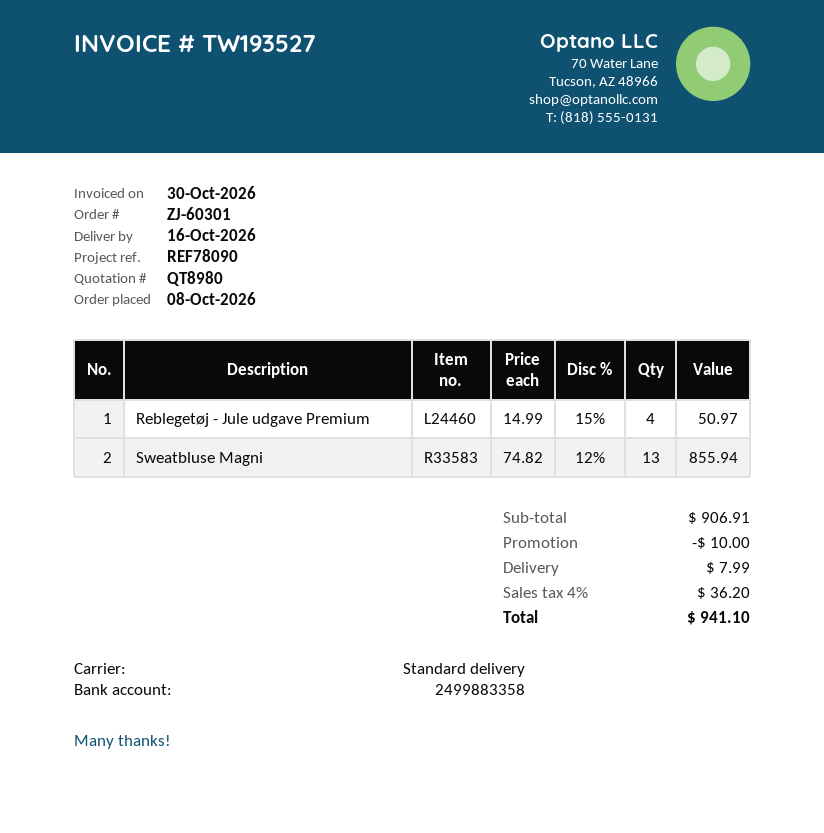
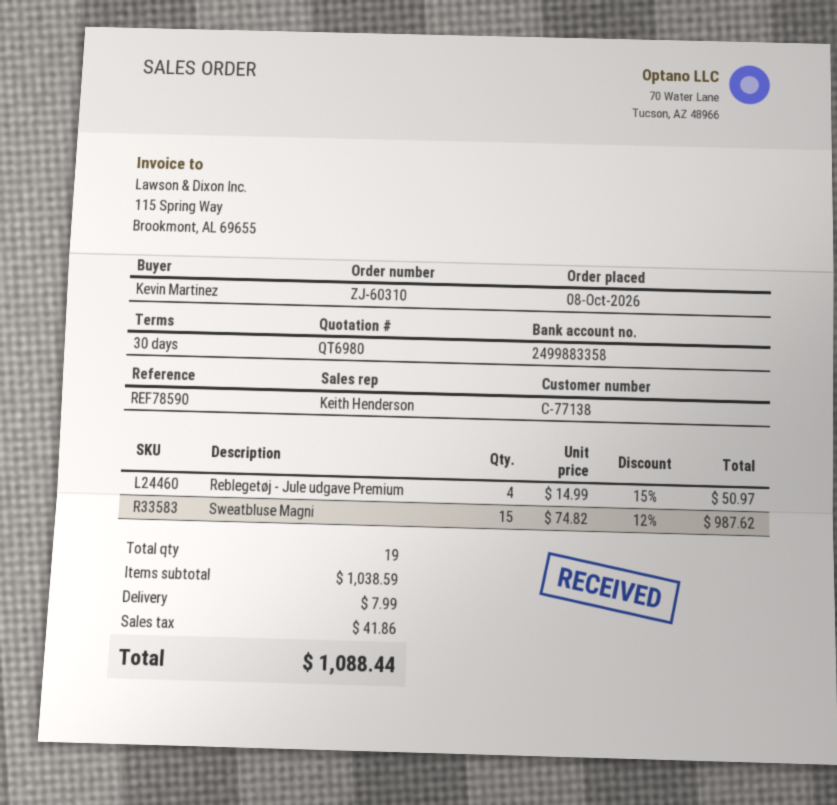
quote number: QT8980 -> QT6980
order number: ZJ-60301 -> ZJ-60310
reference: REF78090 -> REF78590
Sweatbluse Magni: 13 x 74.82 - 12% = 855.94 -> 15 x 74.82 - 12% = 987.62
subtotal: 906.91 -> 1038.59
discount: 10.00 -> none
tax: 36.20 -> 41.86
total: 941.10 -> 1088.44

